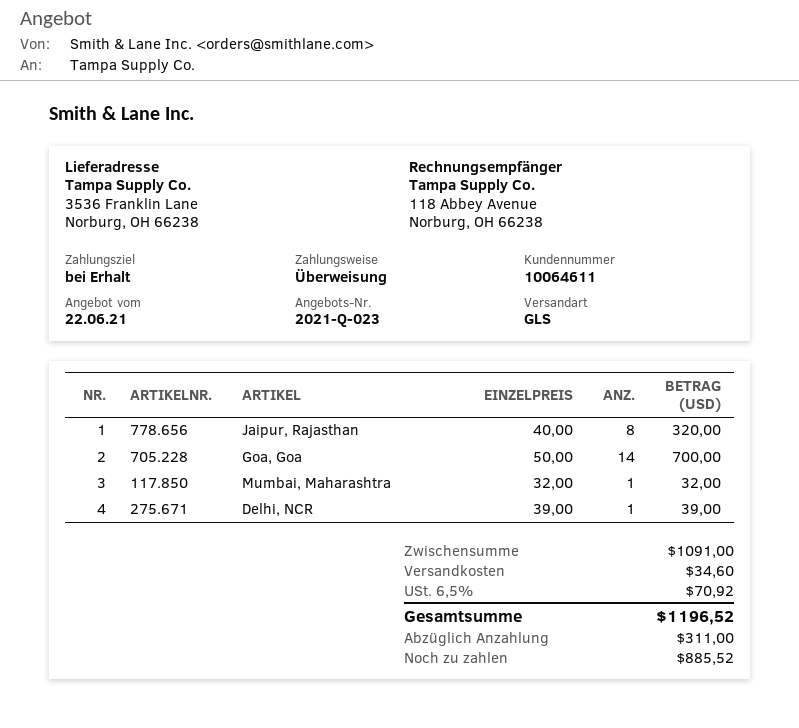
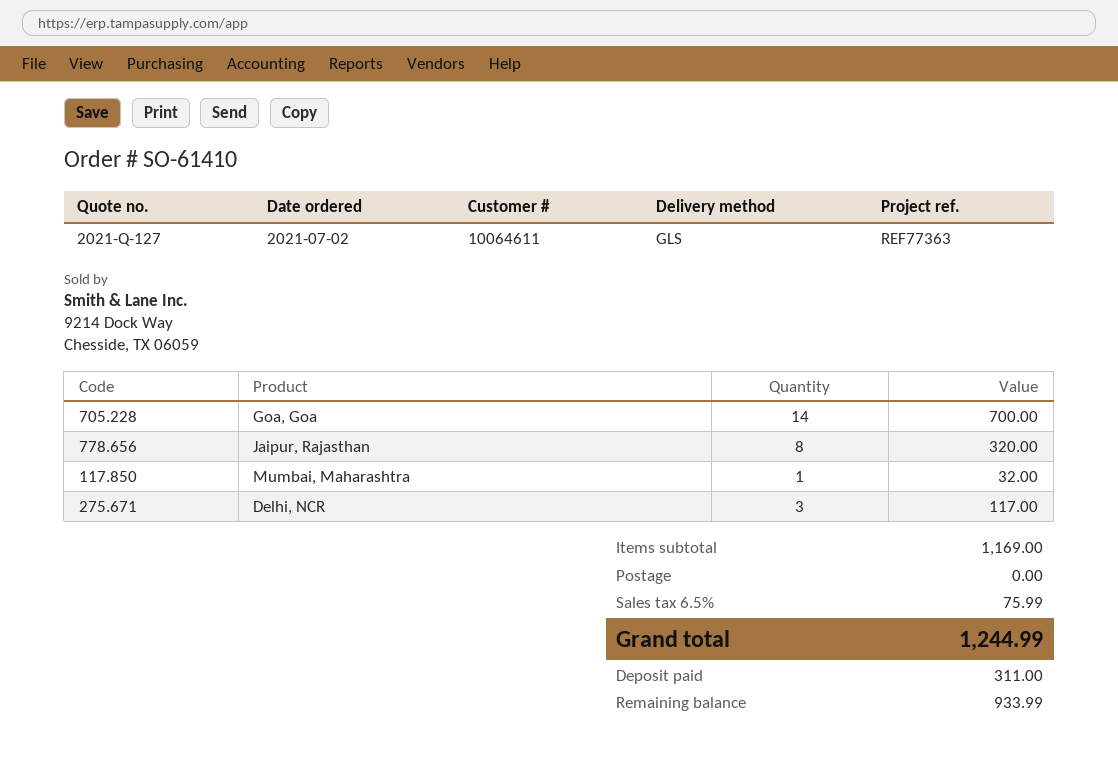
quote number: 2021-Q-023 -> 2021-Q-127
Delhi, NCR: 1 for 39.00 -> 3 for 117.00
subtotal: 1091.00 -> 1169.00
shipping: 34.60 -> 0.00
tax: 6.5% = 70.92 -> 6.5% = 75.99
total: 1196.52 -> 1244.99
balance: 885.52 -> 933.99

